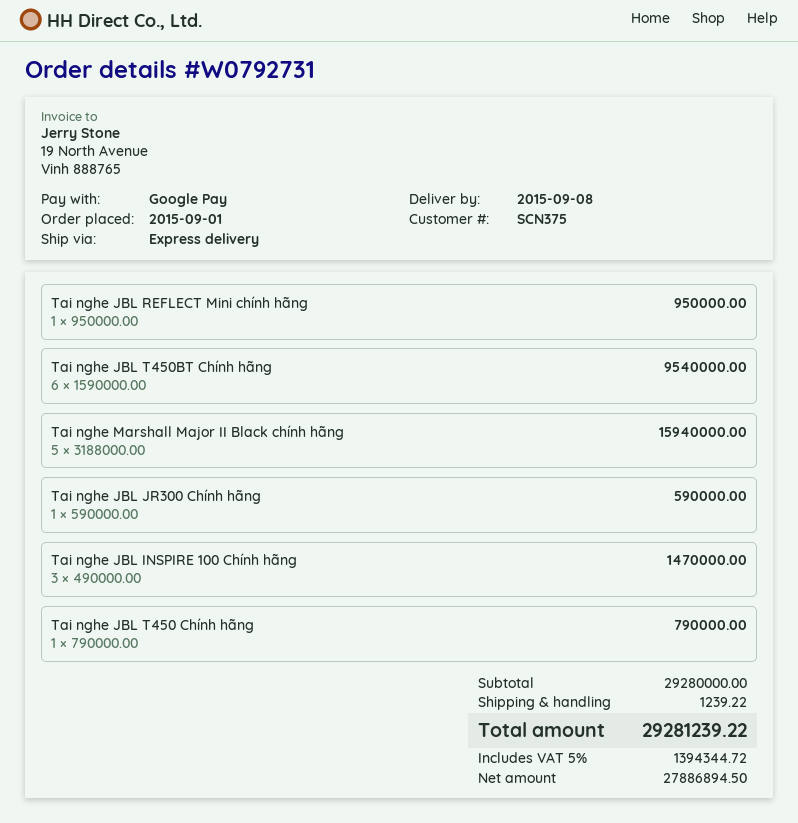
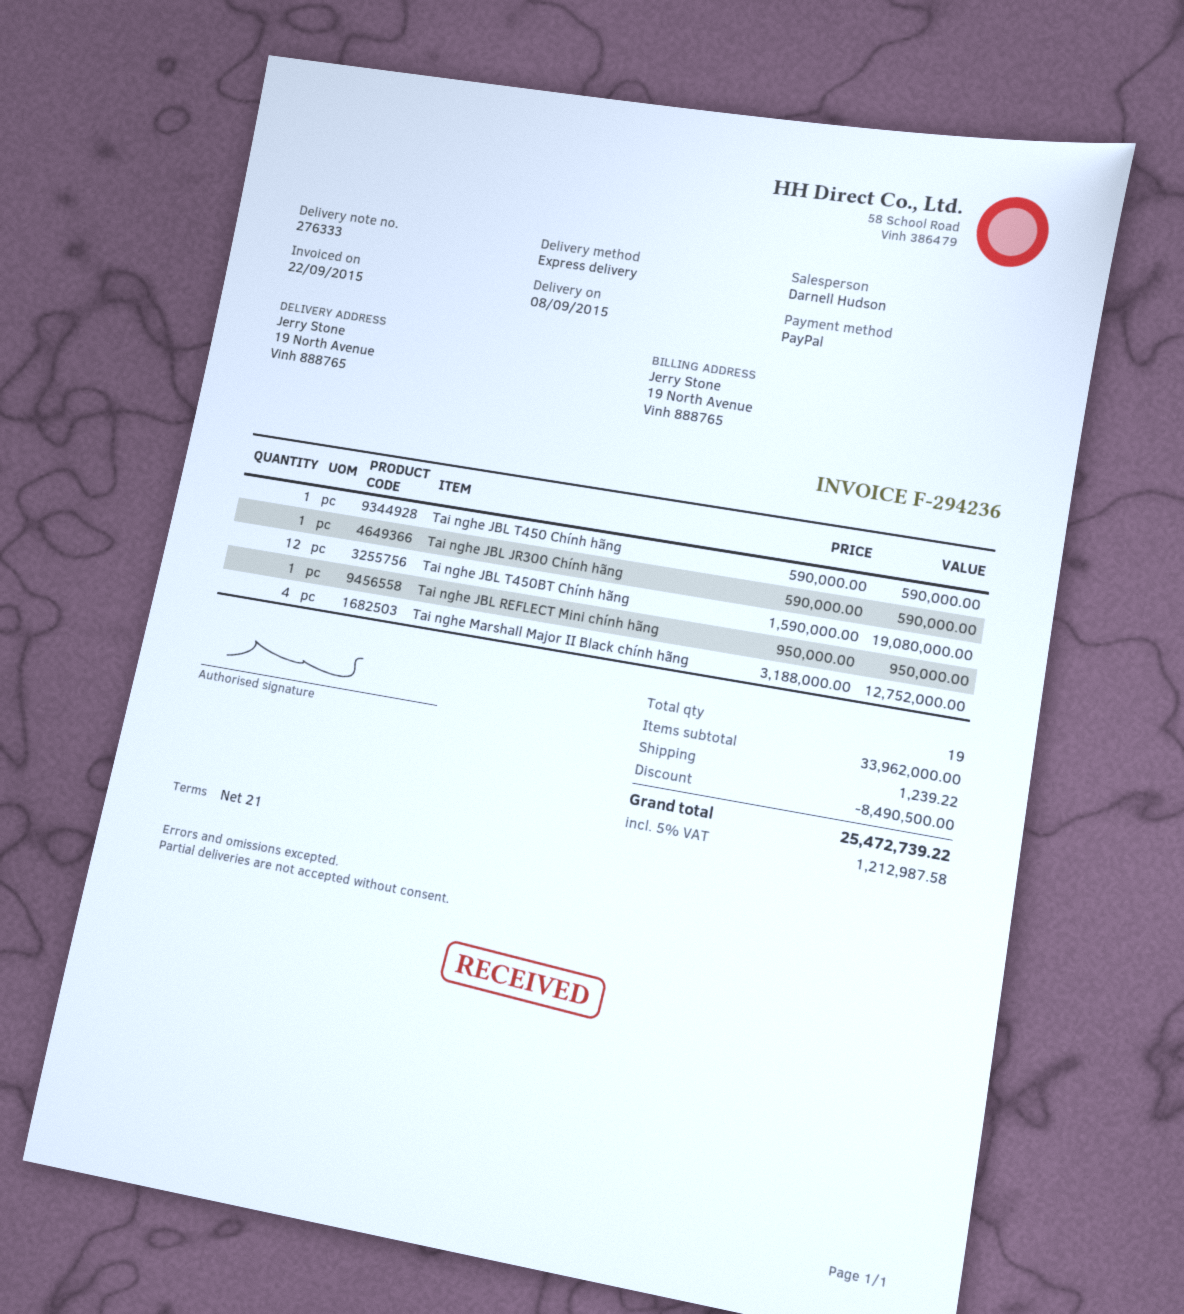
payment method: Google Pay -> PayPal
Tai nghe JBL T450BT Chính hãng: 6 x 1590000.00 = 9540000.00 -> 12 x 1590000.00 = 19080000.00
Tai nghe Marshall Major II Black chính hãng: 5 x 3188000.00 = 15940000.00 -> 4 x 3188000.00 = 12752000.00
Tai nghe JBL INSPIRE 100 Chính hãng: 3 x 490000.00 = 1470000.00 -> none
Tai nghe JBL T450 Chính hãng: 1 x 790000.00 = 790000.00 -> 1 x 590000.00 = 590000.00
subtotal: 29280000.00 -> 33962000.00
discount: none -> 8490500.00
tax: 5% = 1394344.72 -> 5% = 1212987.58
total: 29281239.22 -> 25472739.22

